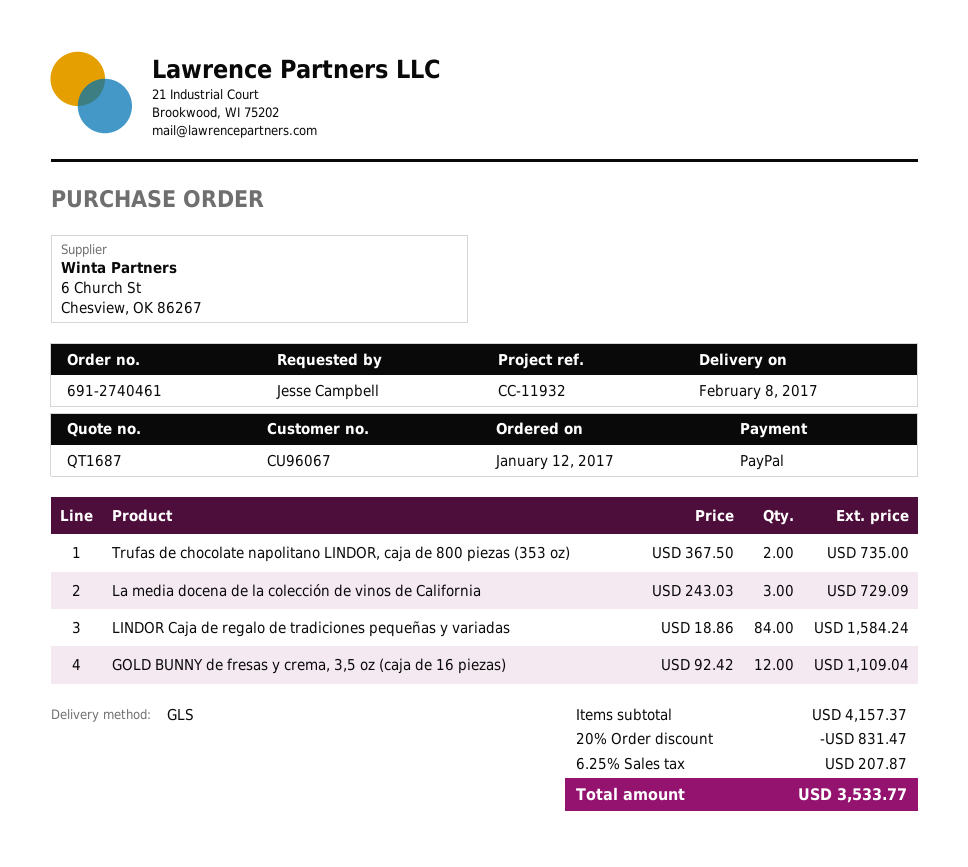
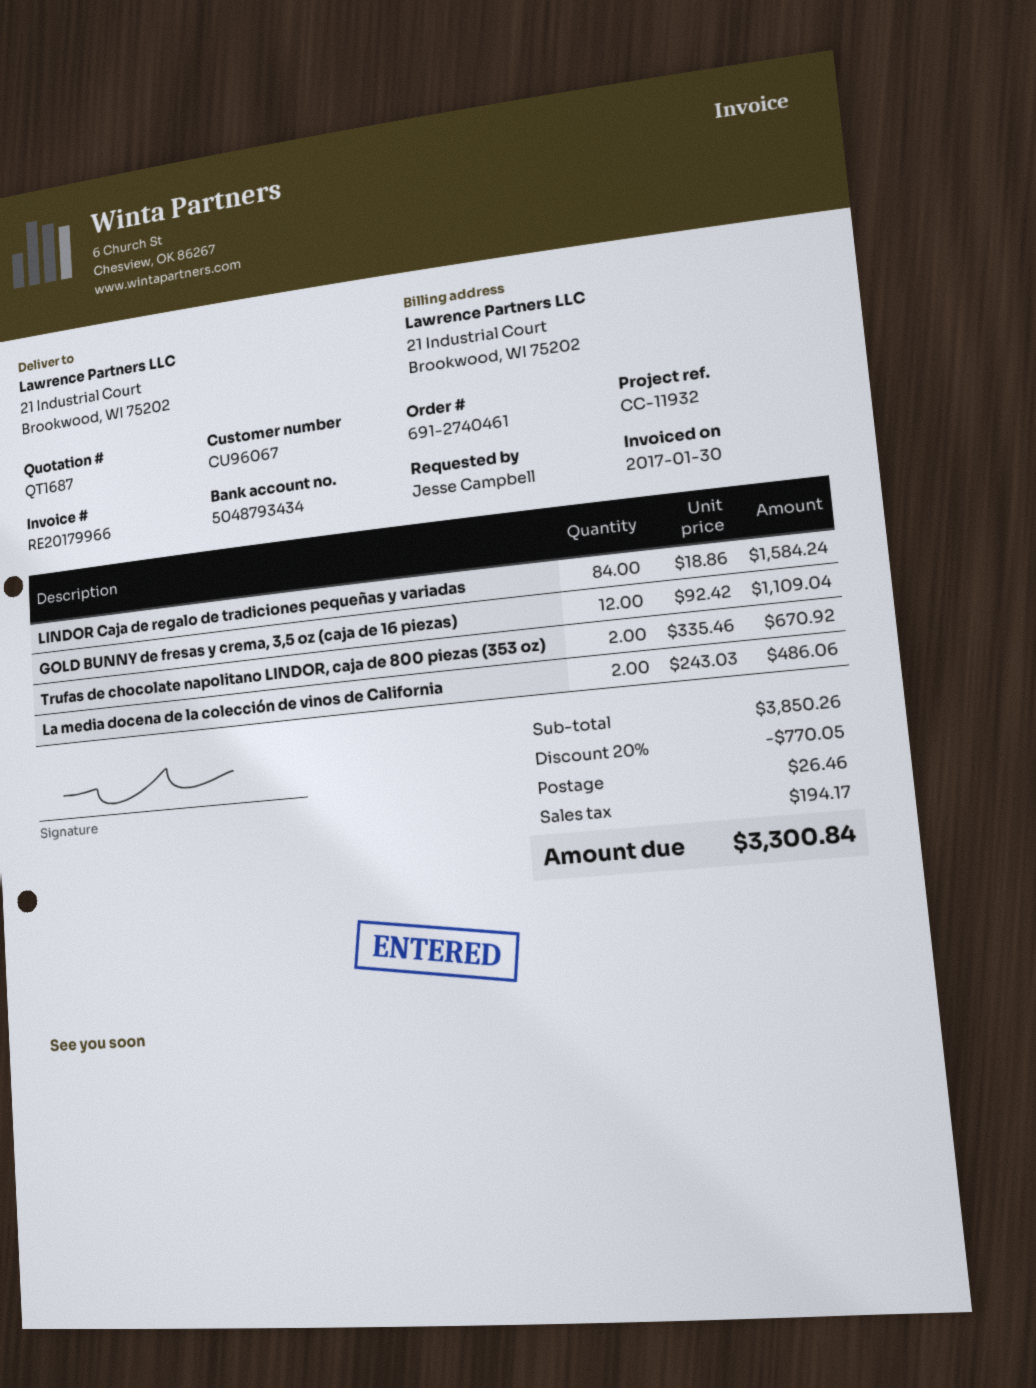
Trufas de chocolate napolitano LINDOR, caja de 800 piezas (353 oz): 2 x 367.50 = 735.00 -> 2 x 335.46 = 670.92
La media docena de la colección de vinos de California: 3 x 243.03 = 729.09 -> 2 x 243.03 = 486.06
subtotal: 4157.37 -> 3850.26
discount: 20% = 831.47 -> 20% = 770.05
shipping: none -> 26.46
tax: 207.87 -> 194.17
total: 3533.77 -> 3300.84

